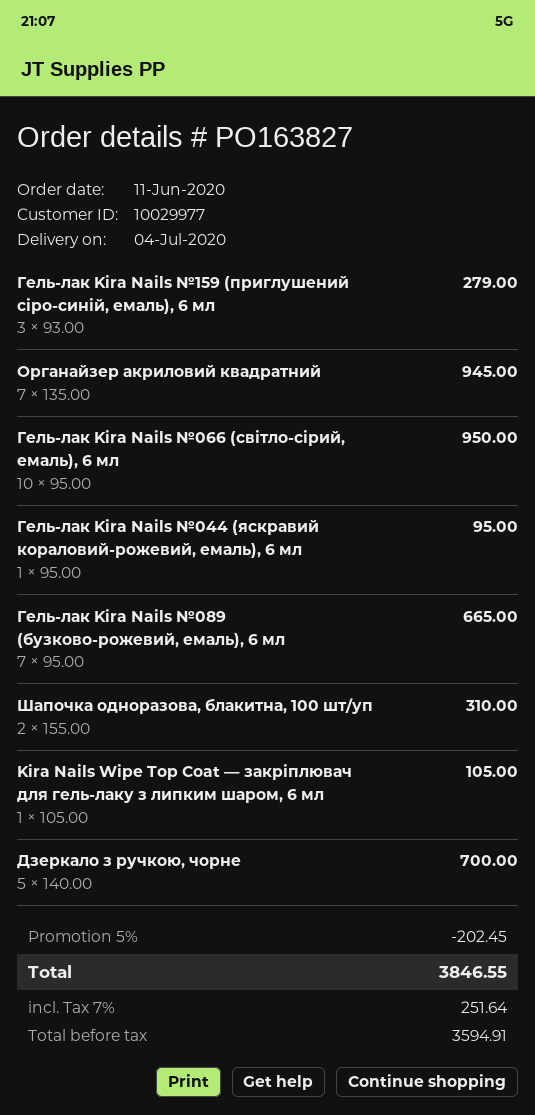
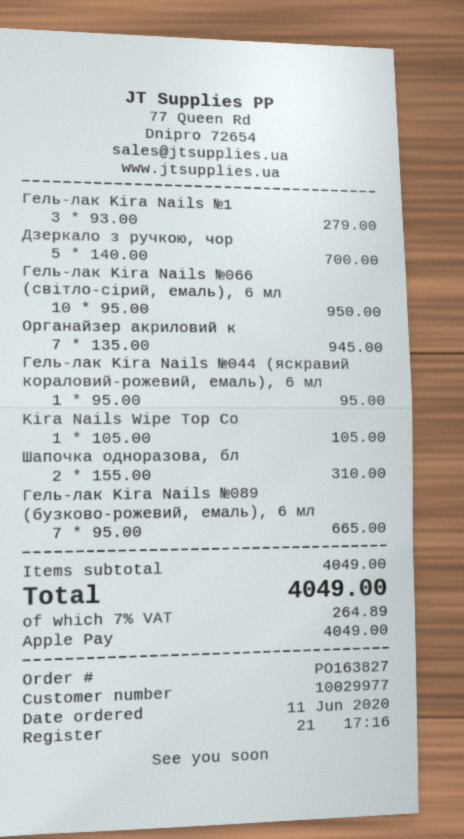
discount: 5% = 202.45 -> none
tax: 7% = 251.64 -> 7% = 264.89
total: 3846.55 -> 4049.00

